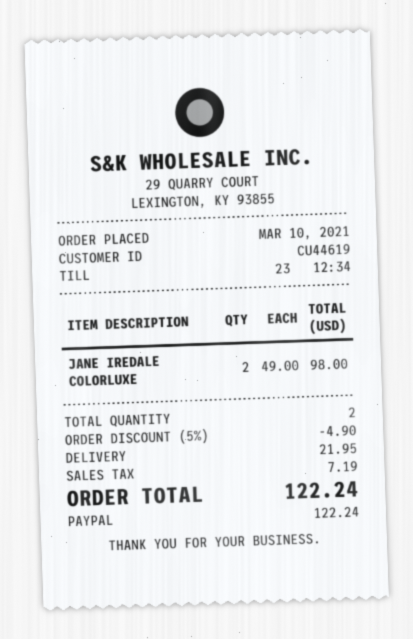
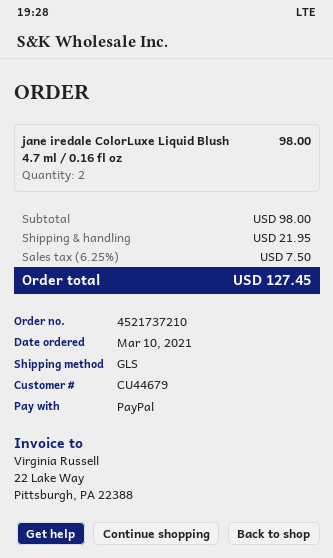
customer number: CU44619 -> CU44679
discount: 5% = 4.90 -> none
tax: 7.19 -> 7.50
total: 122.24 -> 127.45

